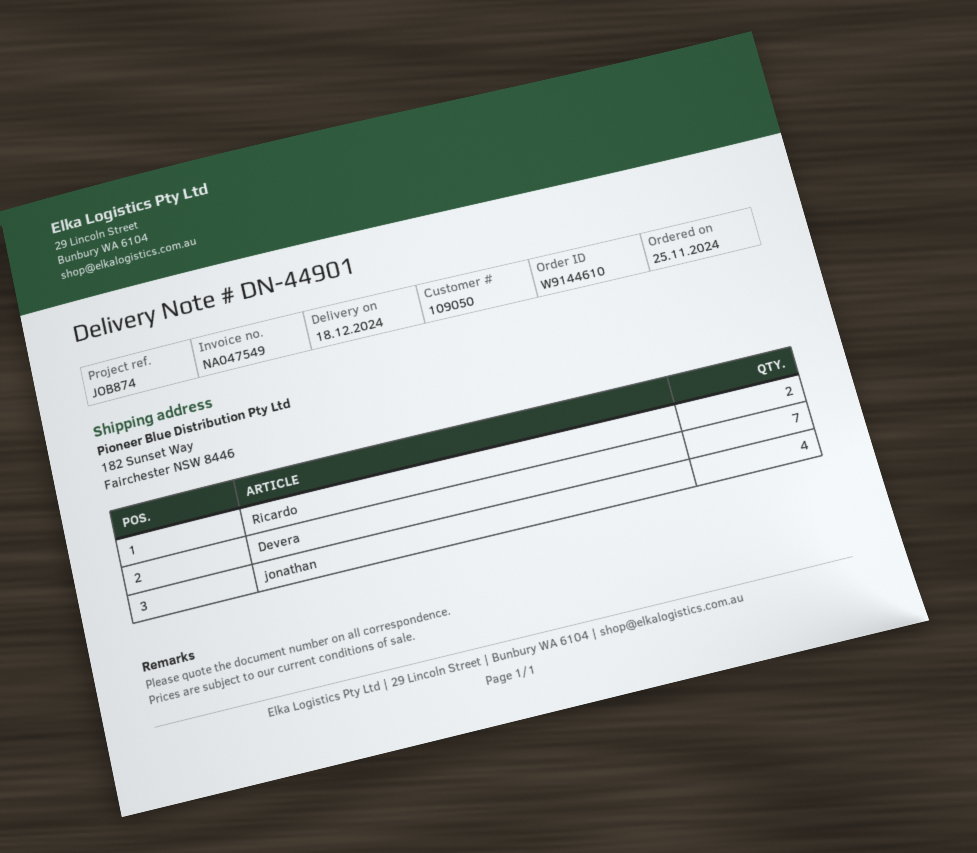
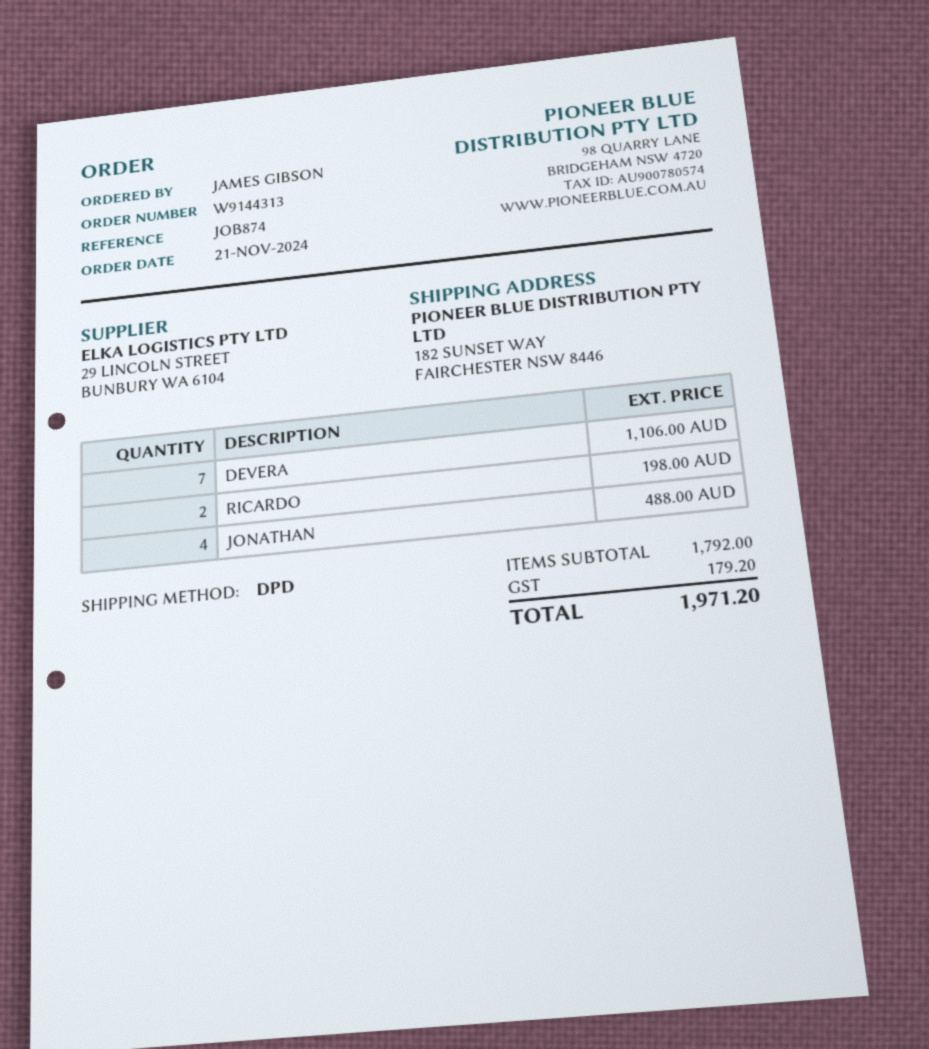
order number: W9144610 -> W9144313
order date: 2024-11-25 -> 2024-11-21

